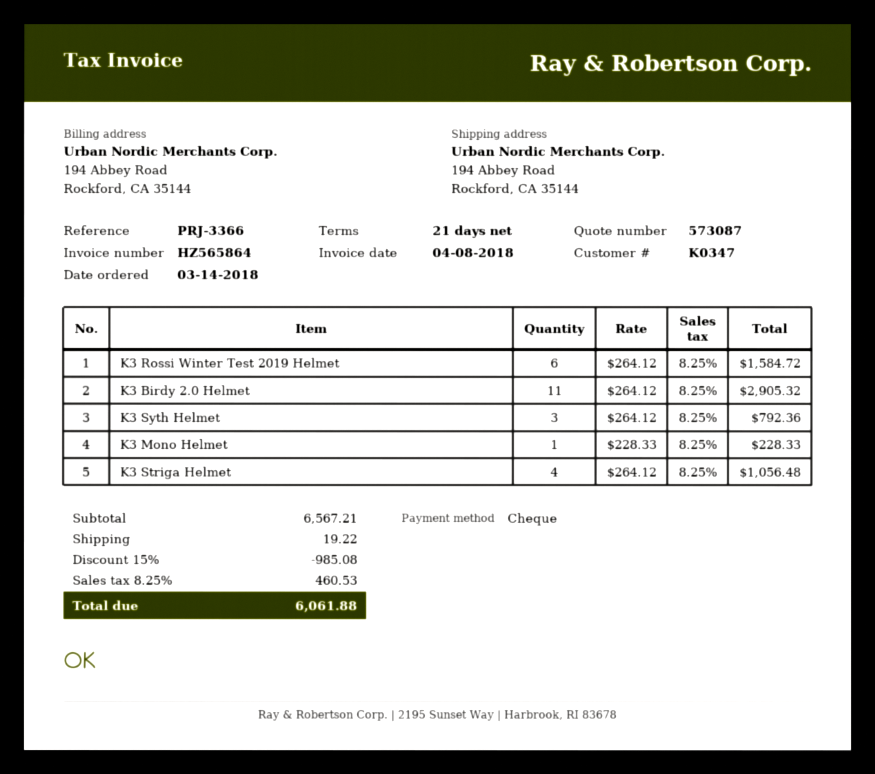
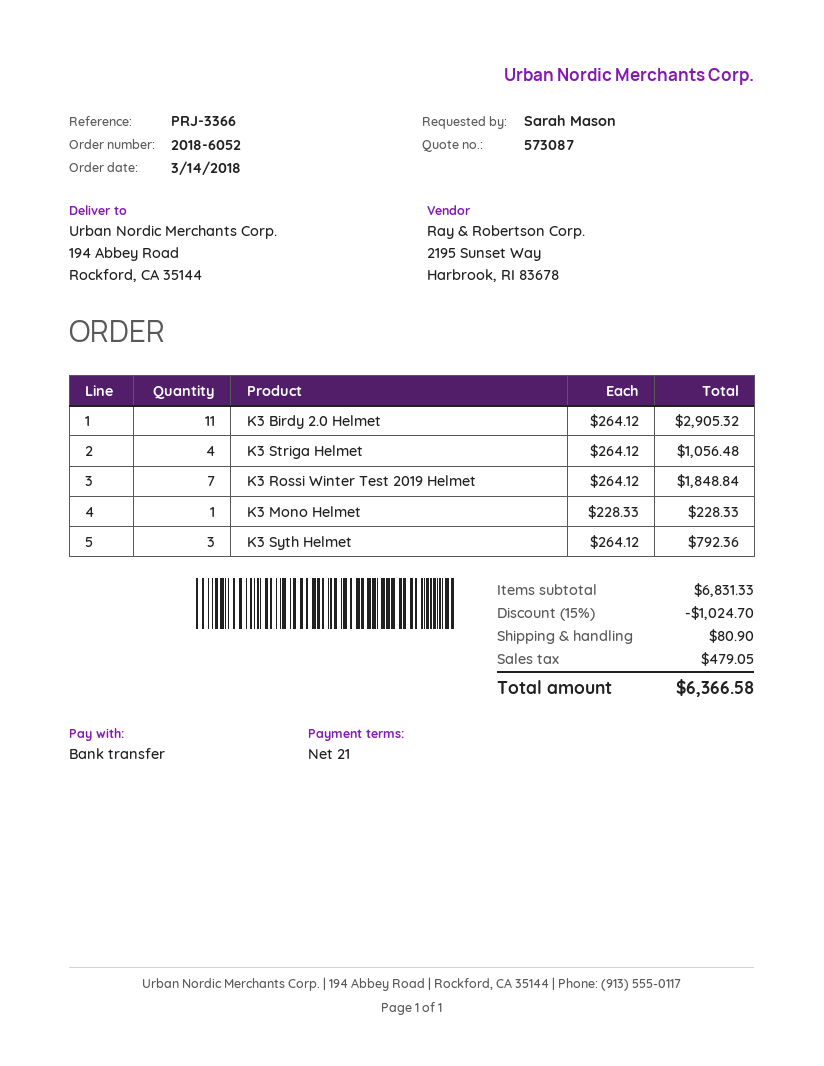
payment method: cheque -> bank transfer
K3 Rossi Winter Test 2019 Helmet: 6 x 264.12 = 1584.72 -> 7 x 264.12 = 1848.84
subtotal: 6567.21 -> 6831.33
discount: 15% = 985.08 -> 15% = 1024.70
shipping: 19.22 -> 80.90
tax: 460.53 -> 479.05
total: 6061.88 -> 6366.58

